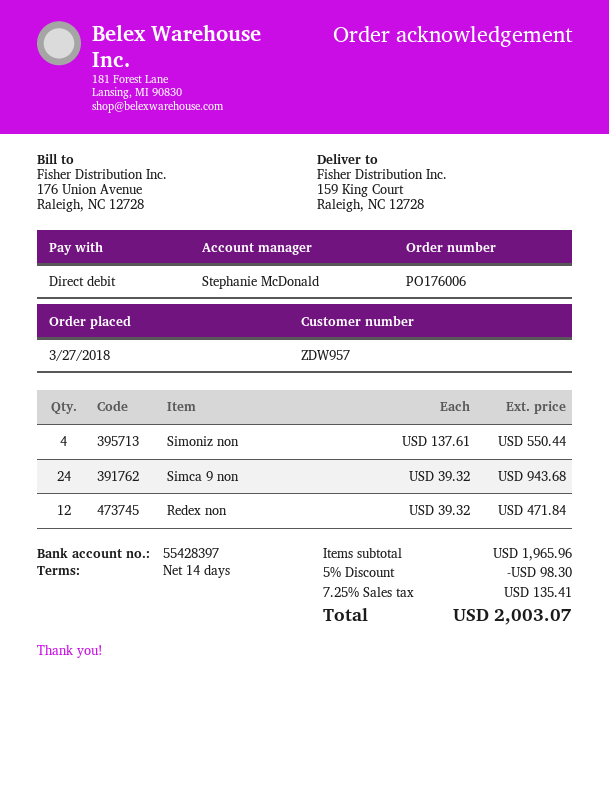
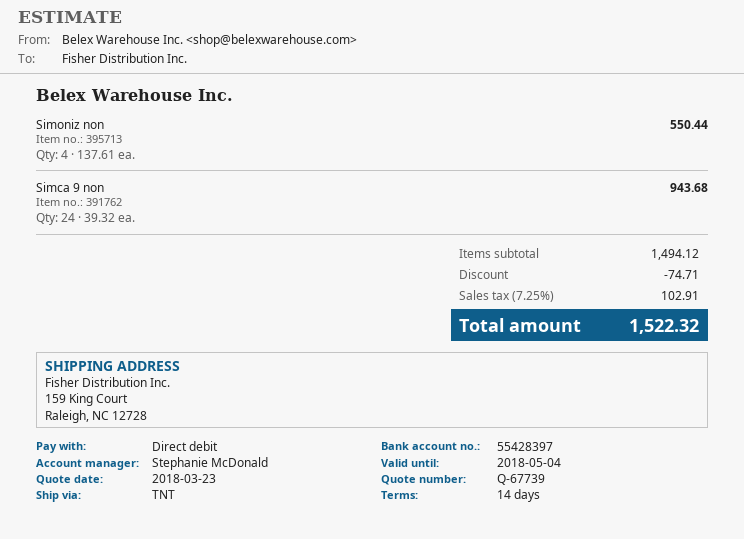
Redex non: 12 x 39.32 = 471.84 -> none
subtotal: 1965.96 -> 1494.12
discount: 98.30 -> 74.71
tax: 7.25% = 135.41 -> 7.25% = 102.91
total: 2003.07 -> 1522.32

